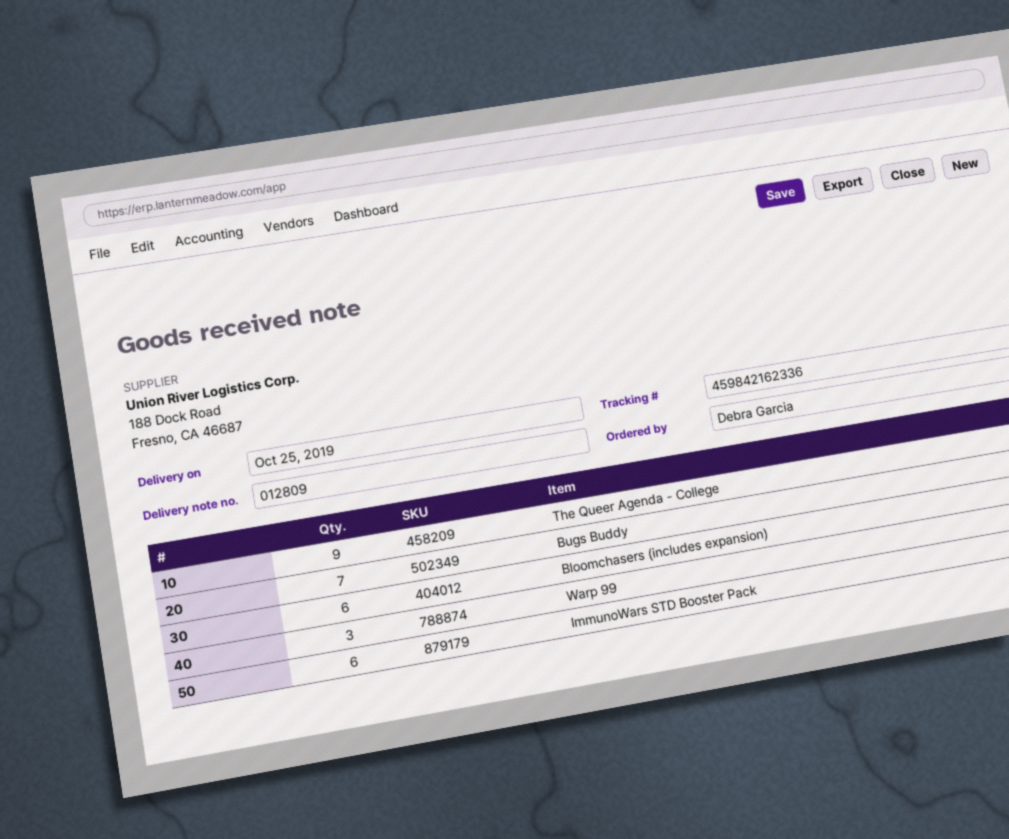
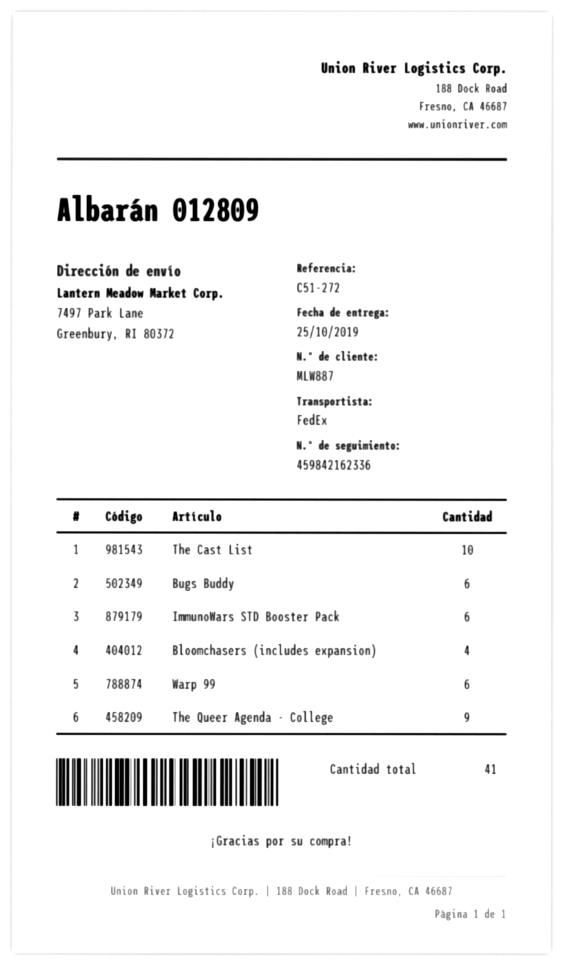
Bugs Buddy: 7 -> 6
Bloomchasers (includes expansion): 6 -> 4
Warp 99: 3 -> 6
The Cast List: none -> 10

